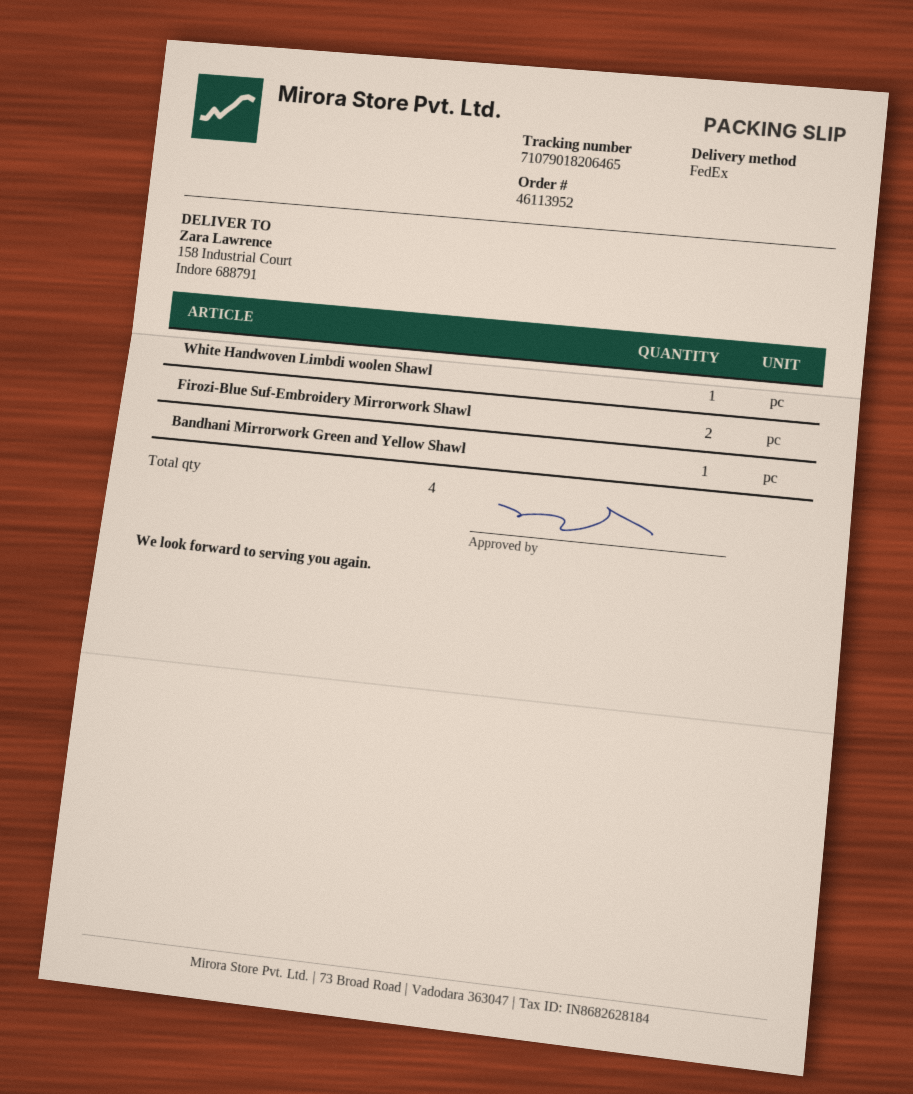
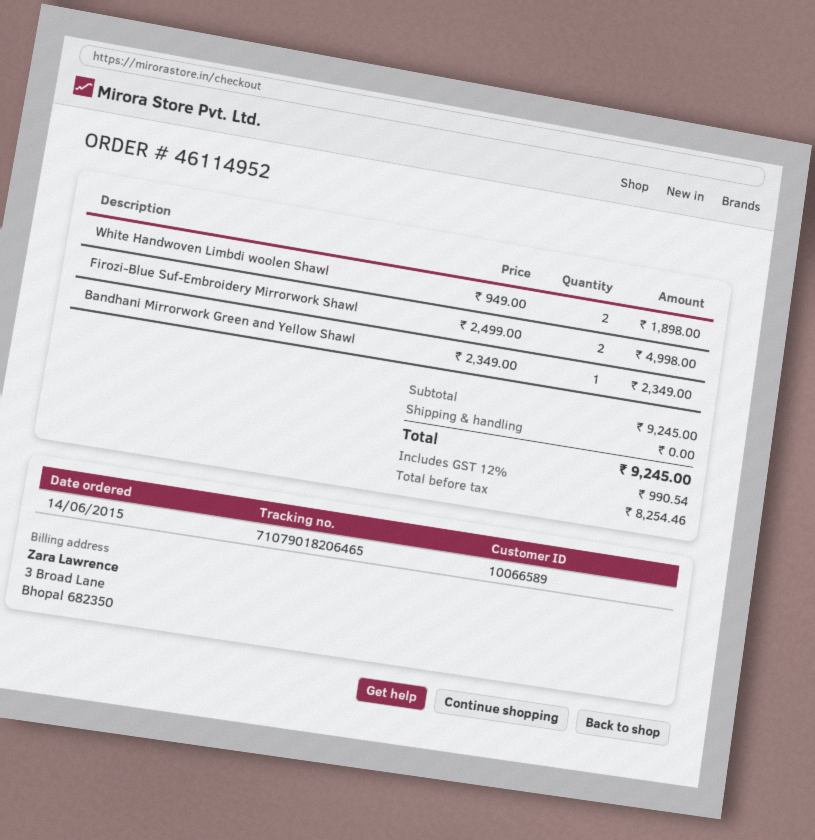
order number: 46113952 -> 46114952
White Handwoven Limbdi woolen Shawl: 1 -> 2

